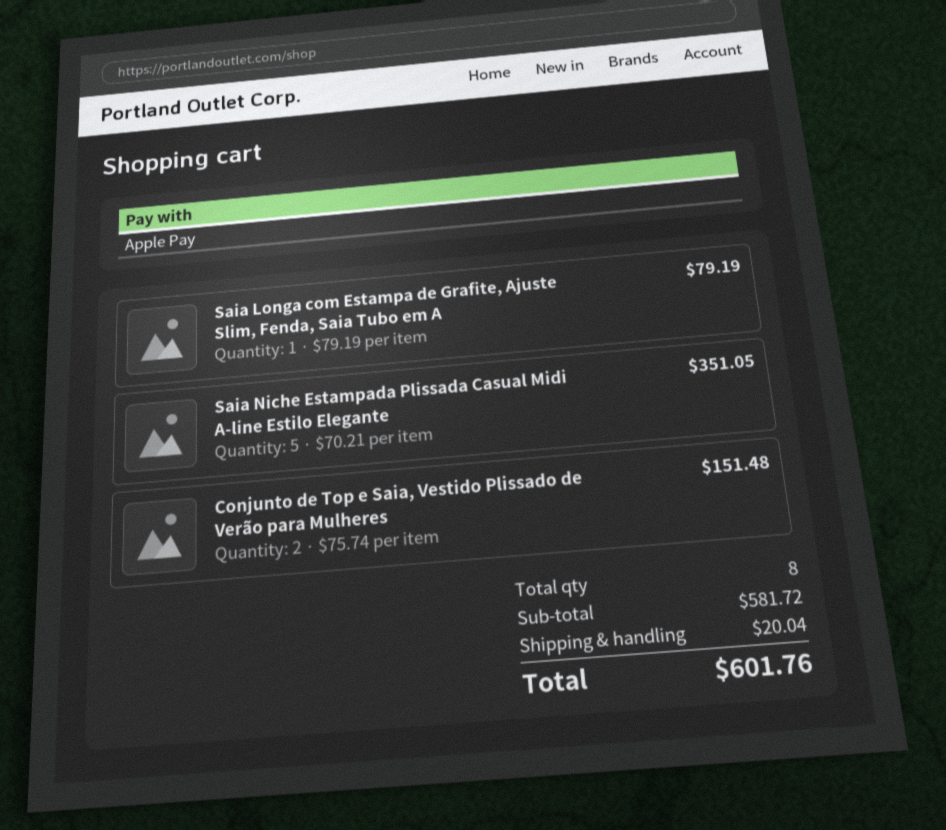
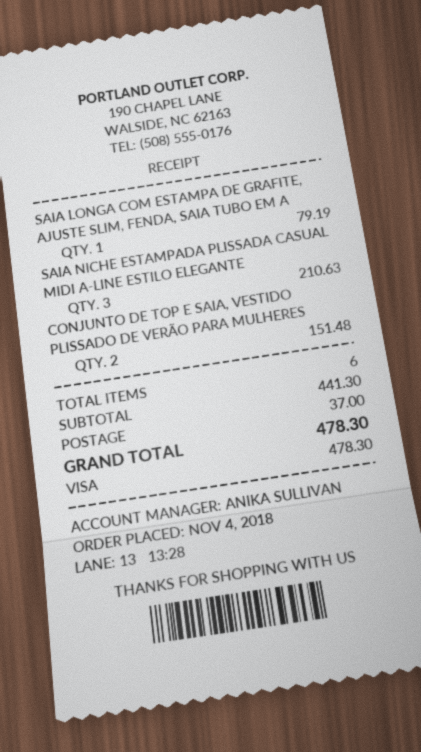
payment method: Apple Pay -> Visa
Saia Niche Estampada Plissada Casual Midi A-line Estilo Elegante: 5 for 351.05 -> 3 for 210.63
total quantity: 8 -> 6
subtotal: 581.72 -> 441.30
shipping: 20.04 -> 37.00
total: 601.76 -> 478.30

